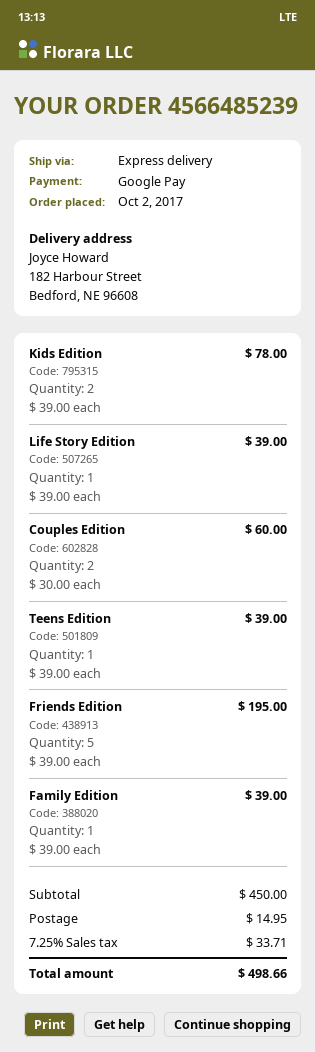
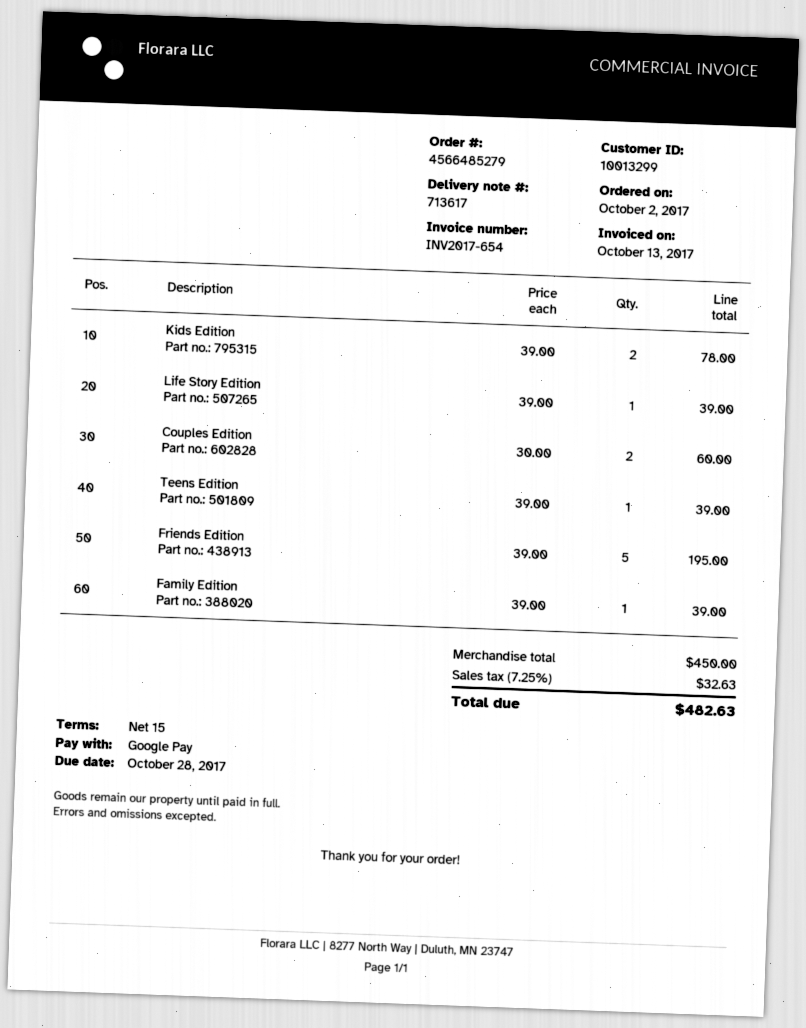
order number: 4566485239 -> 4566485279
shipping: 14.95 -> none
tax: 7.25% = 33.71 -> 7.25% = 32.63
total: 498.66 -> 482.63

